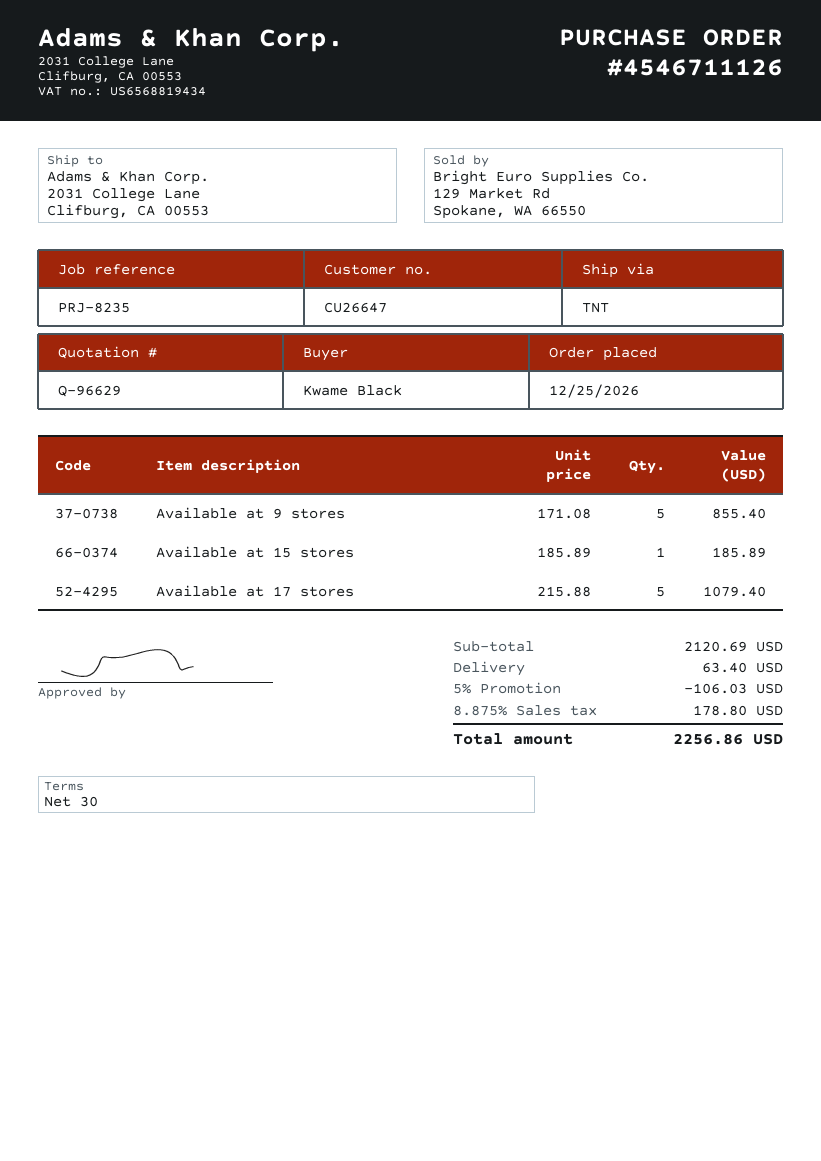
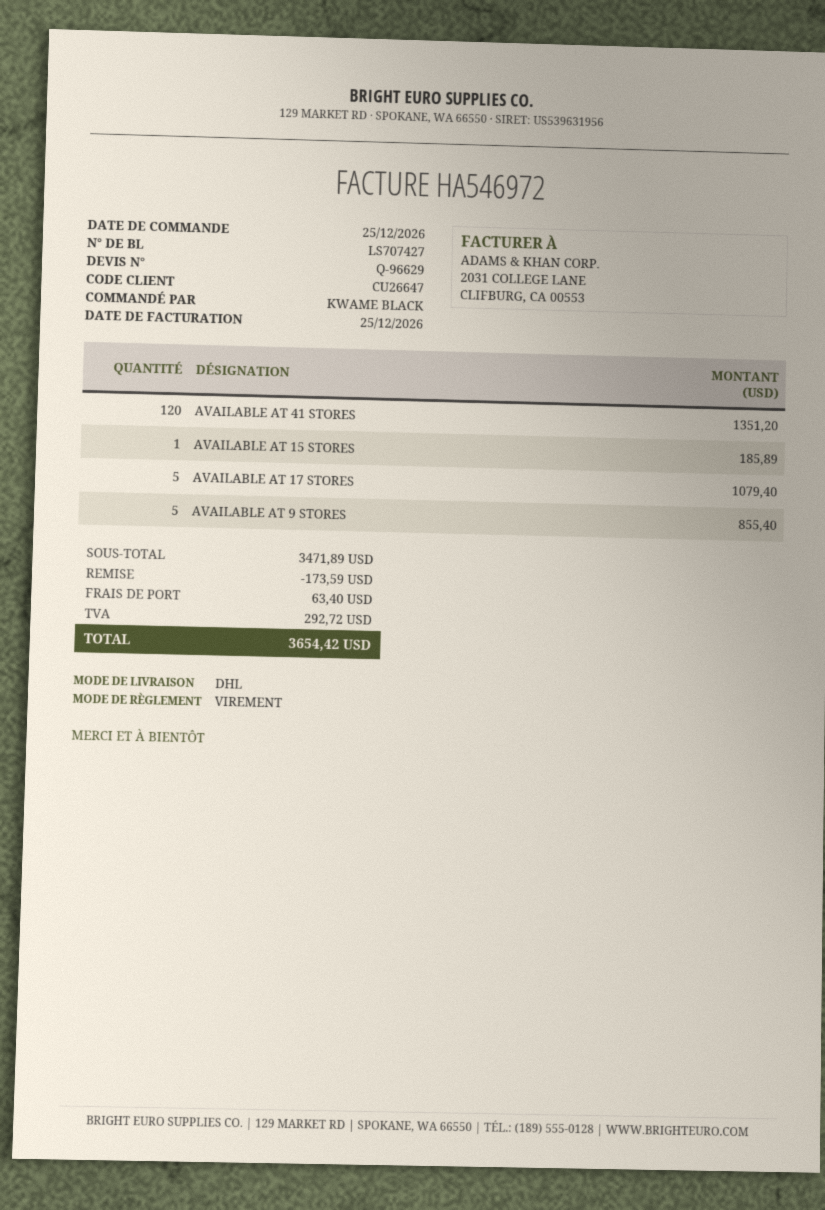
shipping method: TNT -> DHL
AVAILABLE AT 41 STORES: none -> 120 for 1351.20
subtotal: 2120.69 -> 3471.89
discount: 106.03 -> 173.59
tax: 178.80 -> 292.72
total: 2256.86 -> 3654.42

